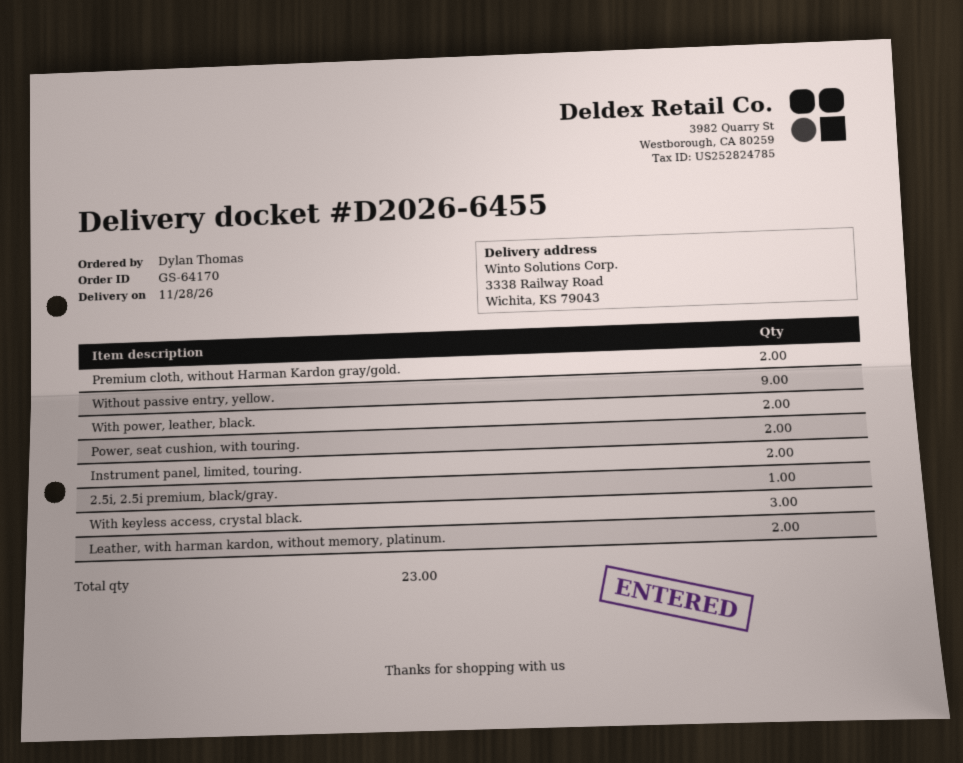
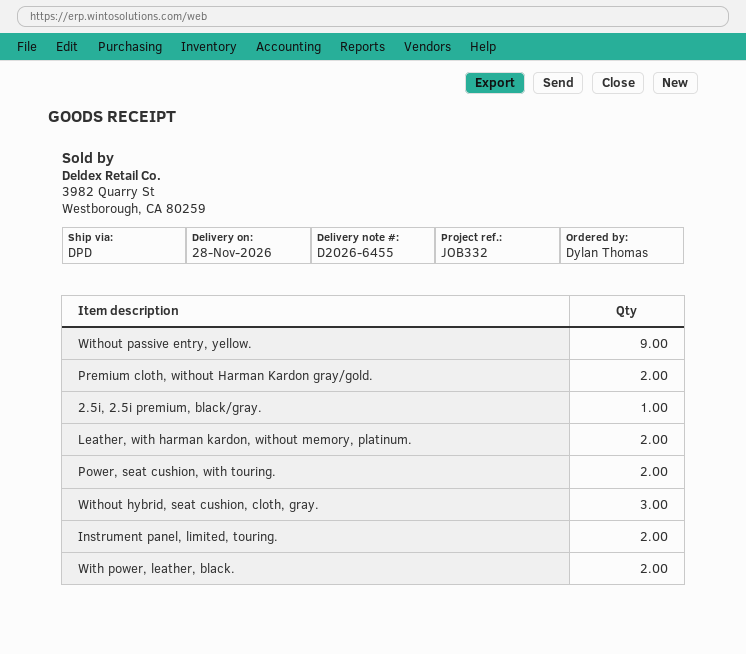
With keyless access, crystal black.: 3 -> none
Without hybrid, seat cushion, cloth, gray.: none -> 3

